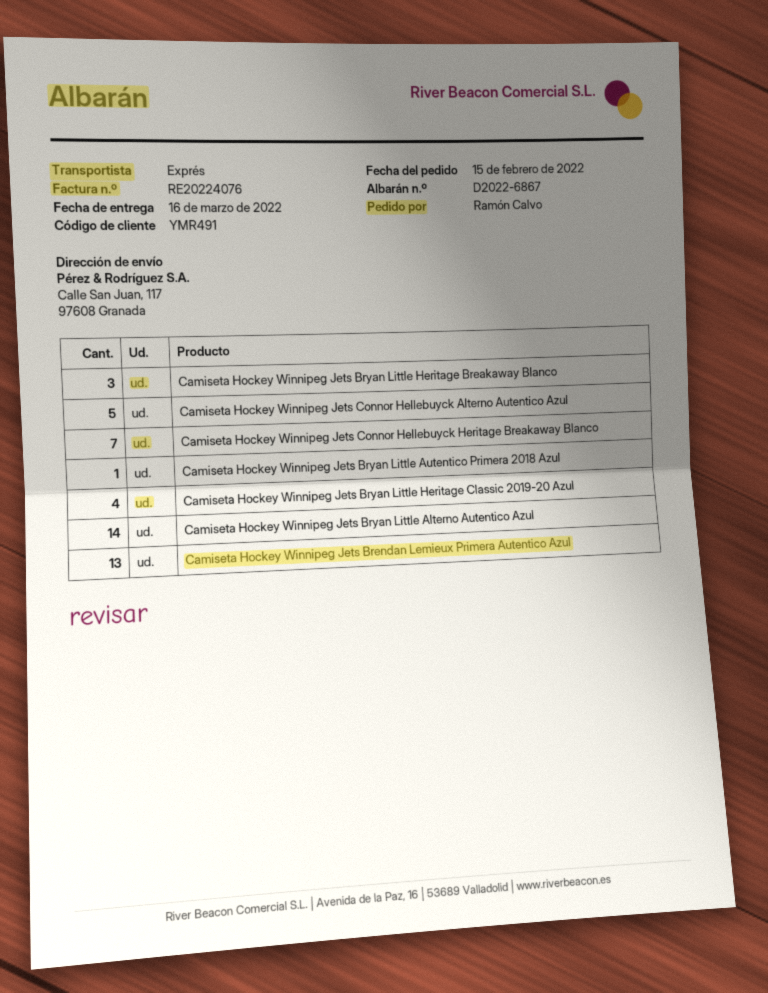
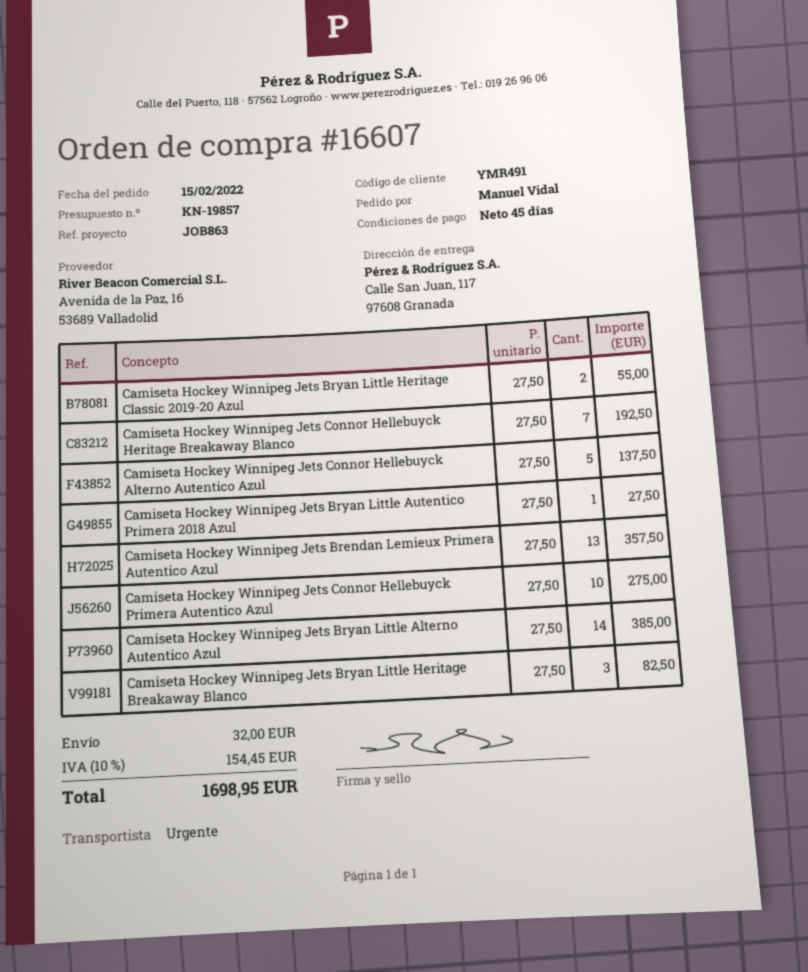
ordered by: Ramón Calvo -> Manuel Vidal
Camiseta Hockey Winnipeg Jets Bryan Little Heritage Classic 2019-20 Azul: 4 -> 2
Camiseta Hockey Winnipeg Jets Connor Hellebuyck Primera Autentico Azul: none -> 10

